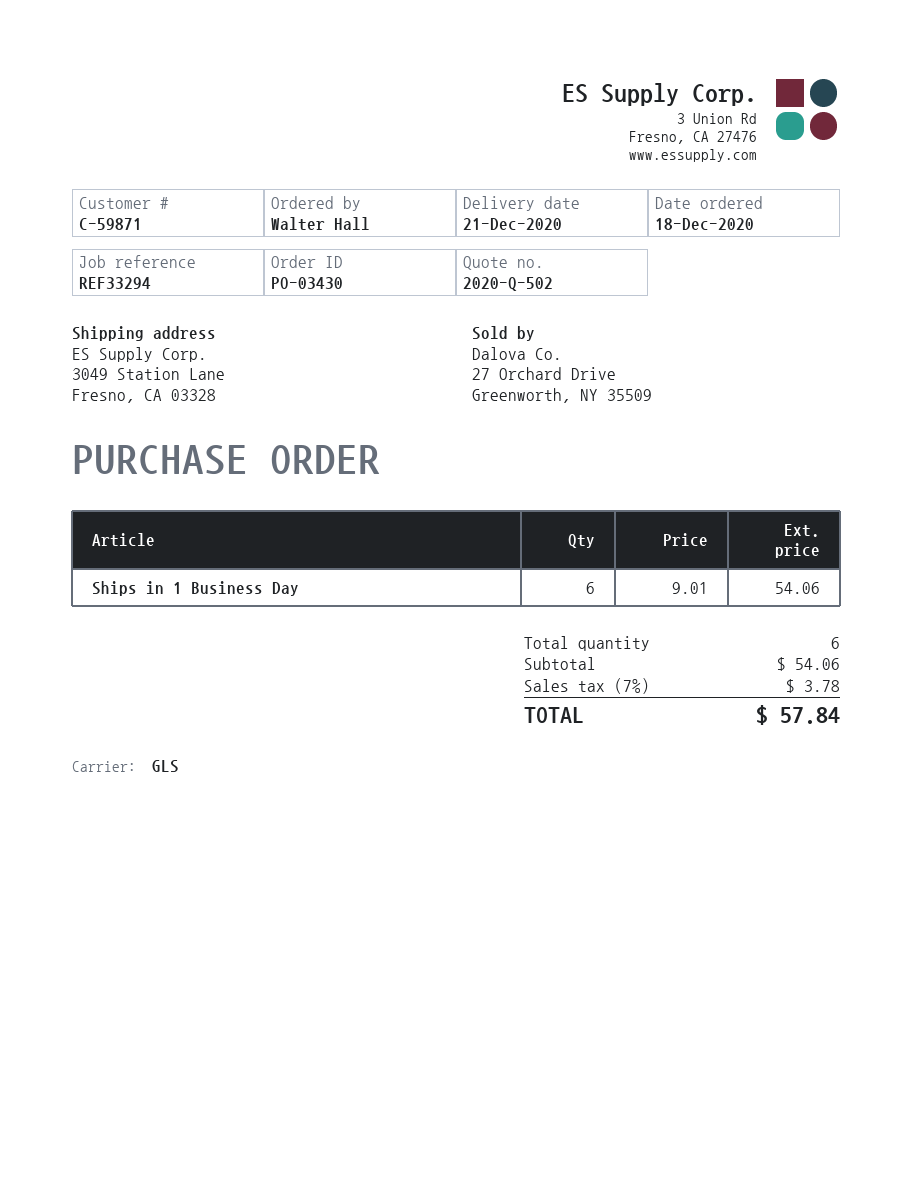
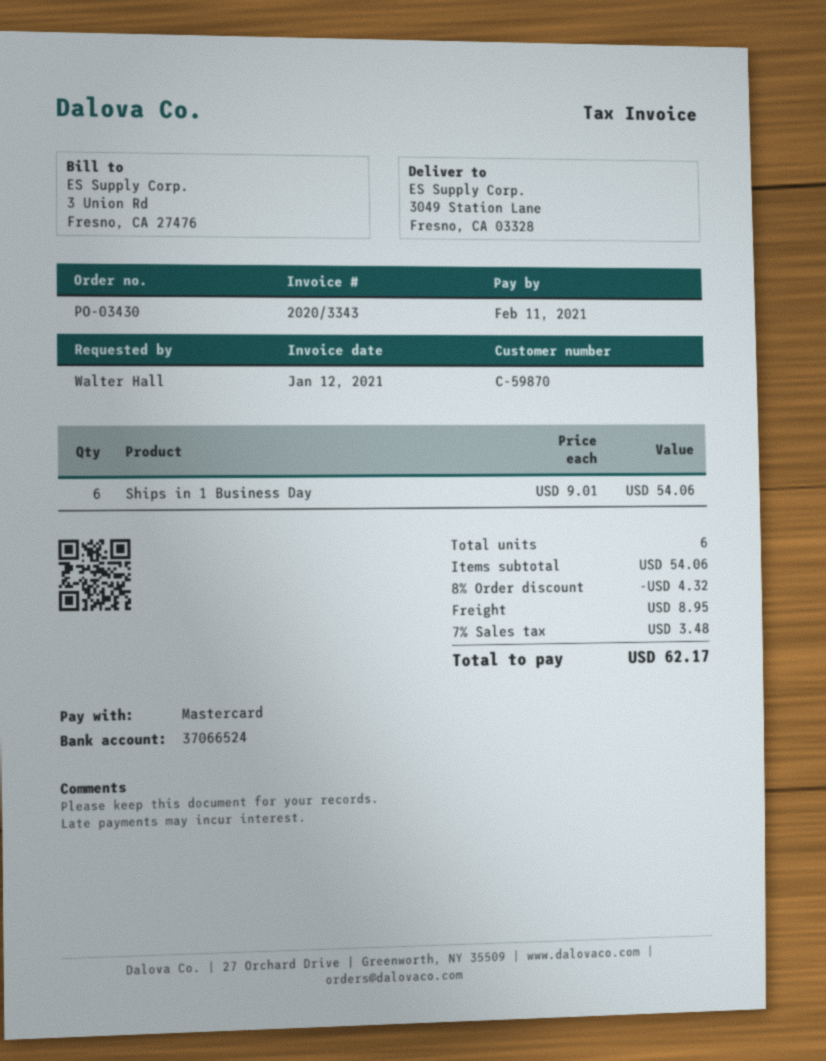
customer number: C-59871 -> C-59870
discount: none -> 8% = 4.32
shipping: none -> 8.95
tax: 7% = 3.78 -> 7% = 3.48
total: 57.84 -> 62.17

